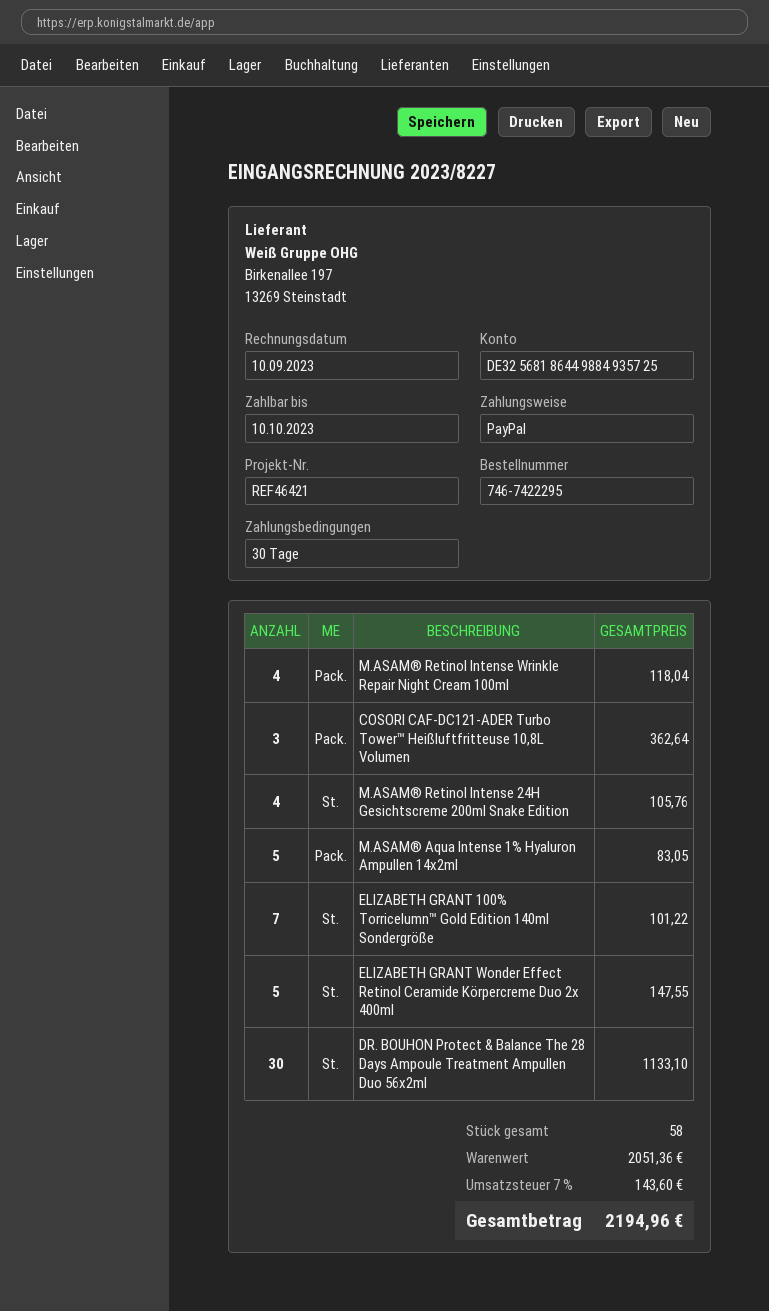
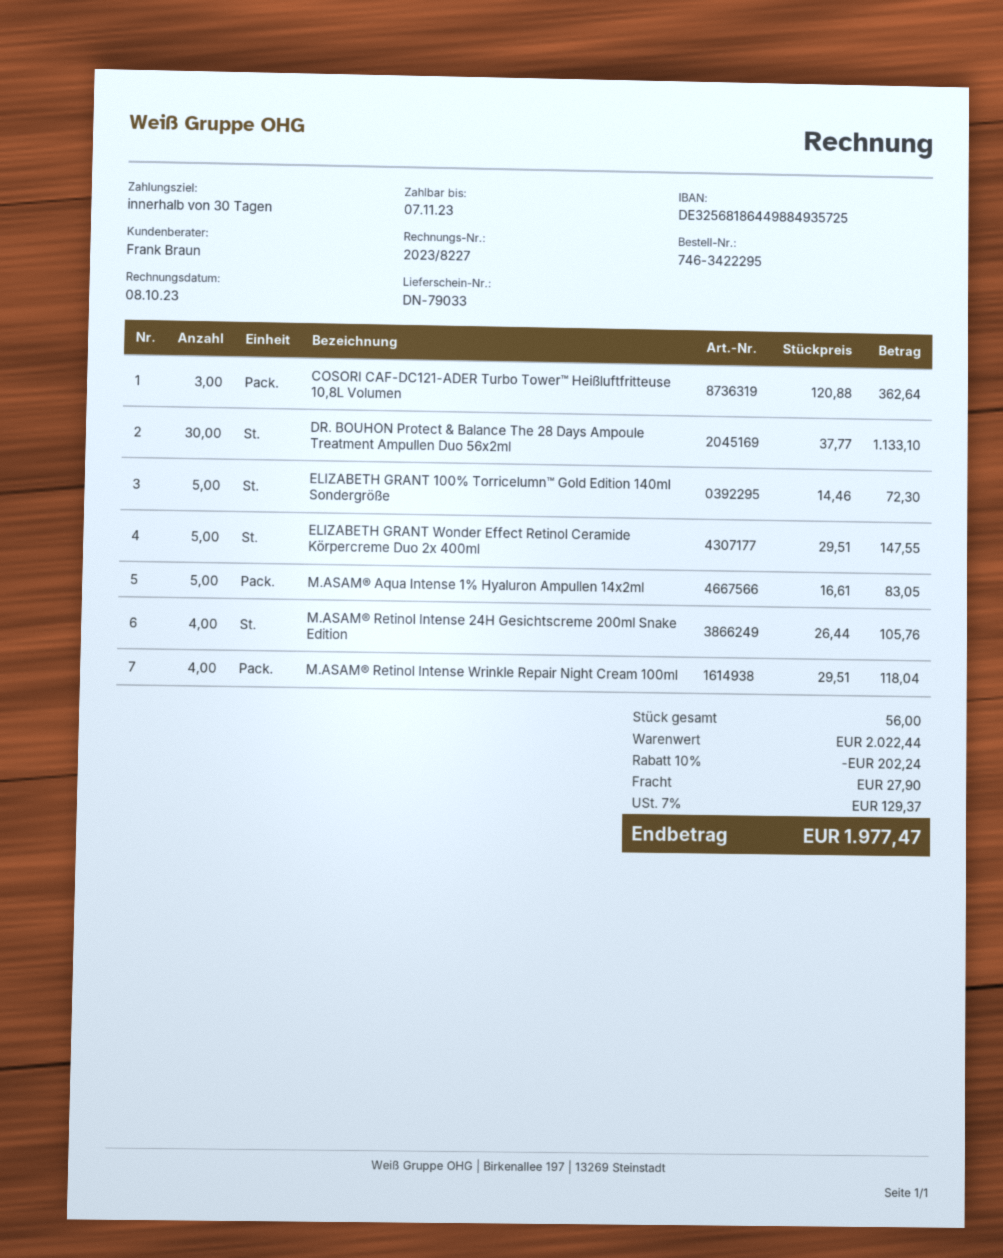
order number: 746-7422295 -> 746-3422295
invoice date: 2023-09-10 -> 2023-10-08
due date: 2023-10-10 -> 2023-11-07
ELIZABETH GRANT 100% Torricelumn™ Gold Edition 140ml Sondergröße: 7 for 101.22 -> 5 for 72.30
total quantity: 58 -> 56
subtotal: 2051.36 -> 2022.44
discount: none -> 10% = 202.24
shipping: none -> 27.90
tax: 7% = 143.60 -> 7% = 129.37
total: 2194.96 -> 1977.47

